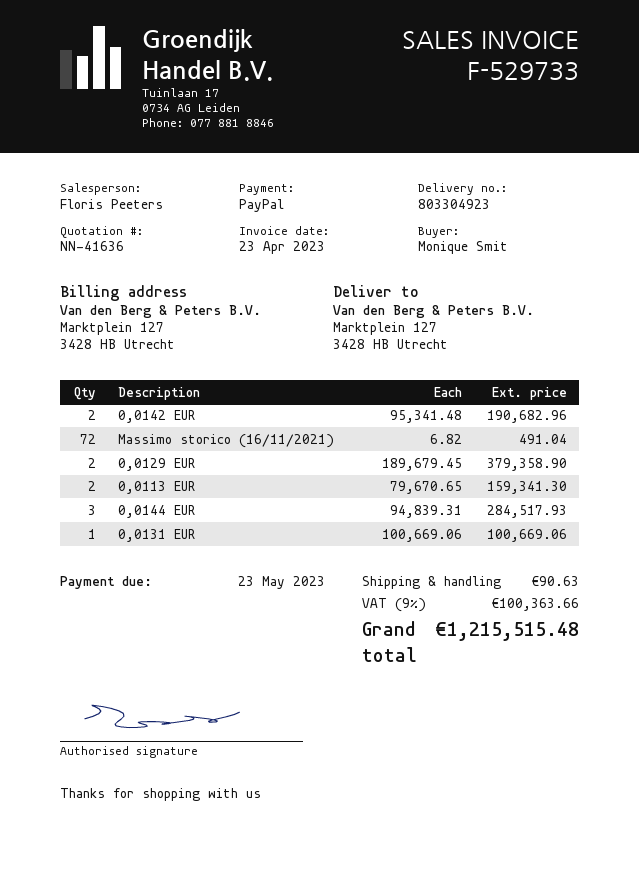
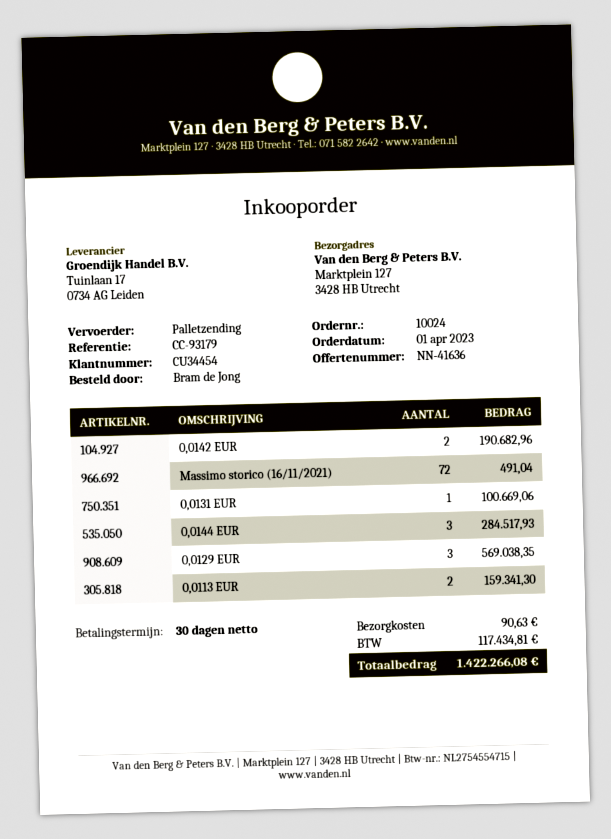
ordered by: Monique Smit -> Bram de Jong
0,0129 EUR: 2 for 379358.90 -> 3 for 569038.35
tax: 100363.66 -> 117434.81
total: 1215515.48 -> 1422266.08

